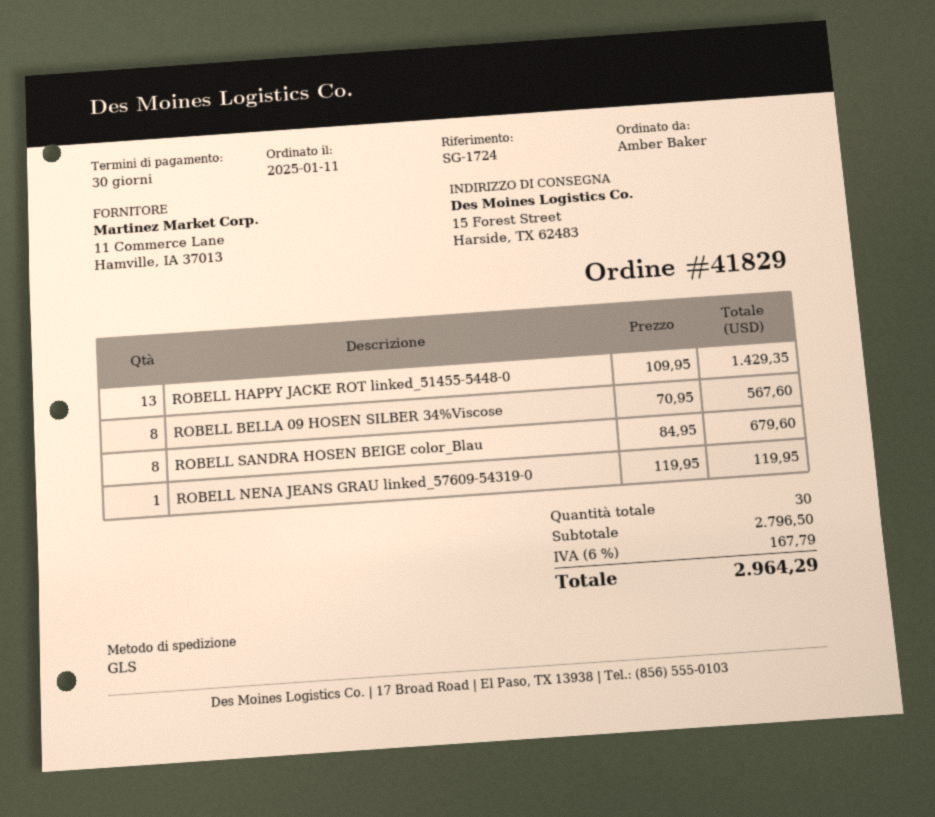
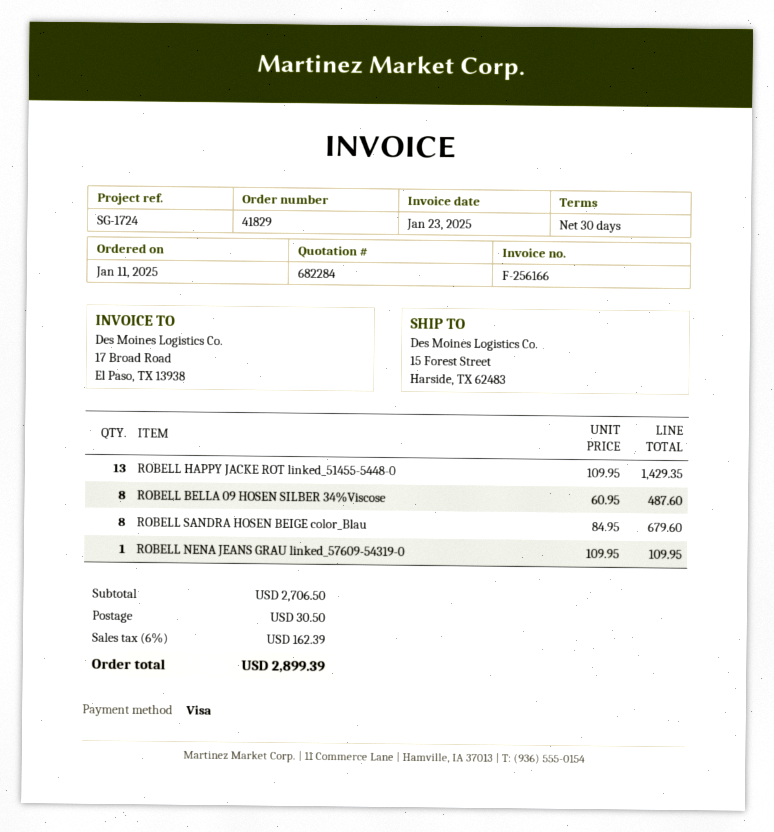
ROBELL BELLA 09 HOSEN SILBER 34%Viscose: 8 x 70.95 = 567.60 -> 8 x 60.95 = 487.60
ROBELL NENA JEANS GRAU linked_57609-54319-0: 1 x 119.95 = 119.95 -> 1 x 109.95 = 109.95
subtotal: 2796.50 -> 2706.50
shipping: none -> 30.50
tax: 6% = 167.79 -> 6% = 162.39
total: 2964.29 -> 2899.39

